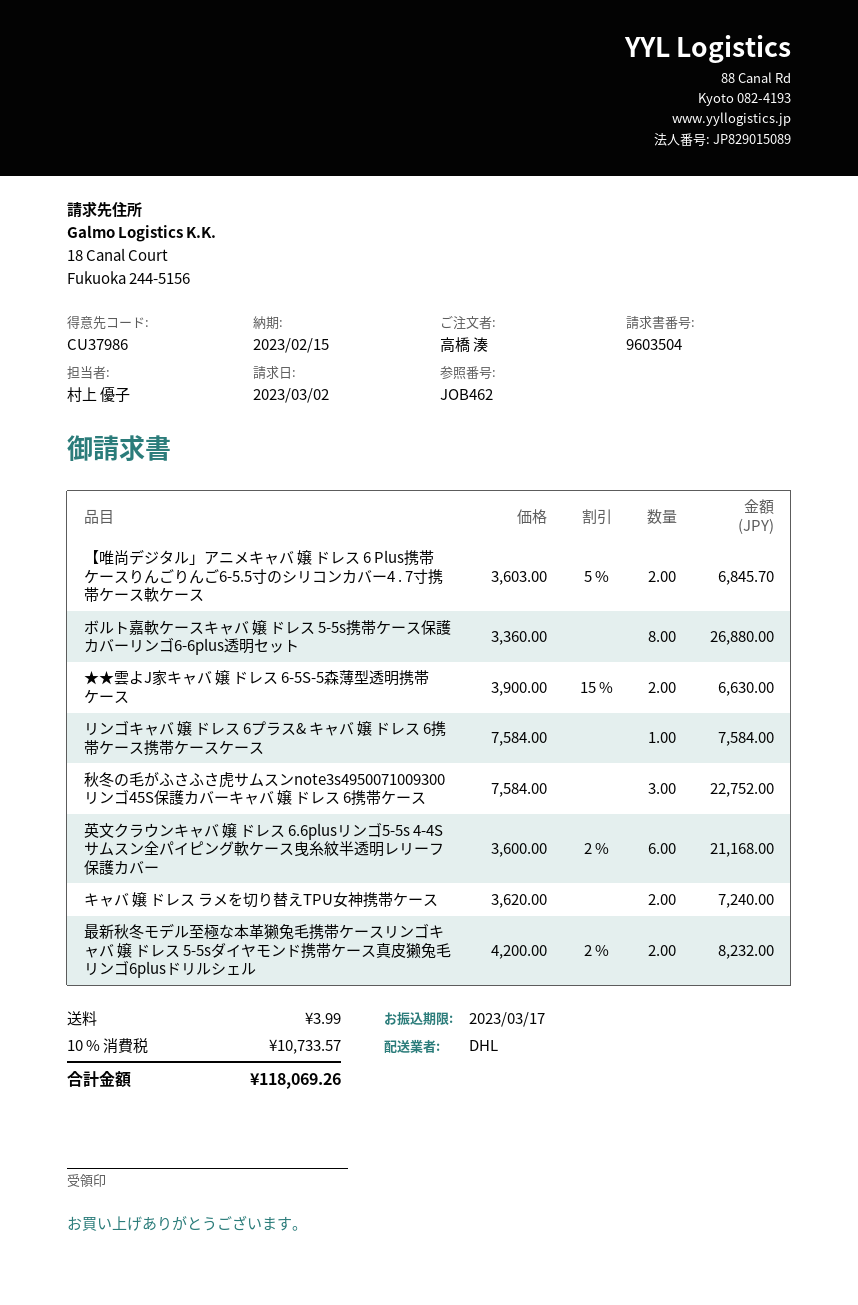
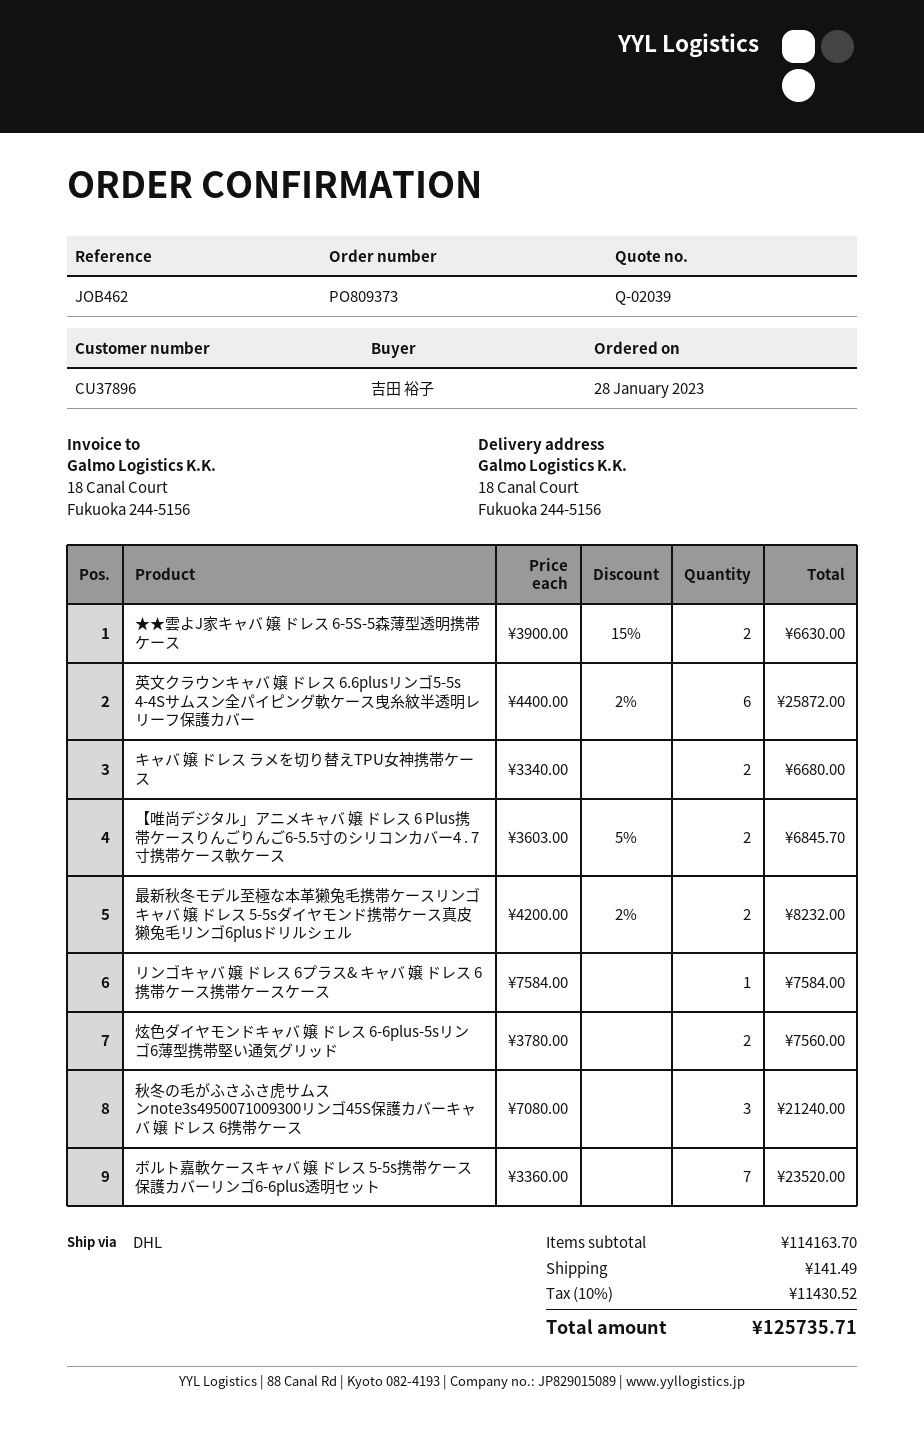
customer number: CU37986 -> CU37896
ordered by: 高橋 湊 -> 吉田 裕子
ボルト嘉軟ケースキャバ 嬢 ドレス 5-5s携帯ケース保護カバーリンゴ6-6plus透明セット: 8 x 3360.00 = 26880.00 -> 7 x 3360.00 = 23520.00
秋冬の毛がふさふさ虎サムスンnote3s4950071009300リンゴ45S保護カバーキャバ 嬢 ドレス 6携帯ケース: 3 x 7584.00 = 22752.00 -> 3 x 7080.00 = 21240.00
英文クラウンキャバ 嬢 ドレス 6.6plusリンゴ5-5s 4-4Sサムスン全パイピング軟ケース曳糸紋半透明レリーフ保護カバー: 6 x 3600.00 - 2% = 21168.00 -> 6 x 4400.00 - 2% = 25872.00
キャバ 嬢 ドレス ラメを切り替えTPU女神携帯ケース: 2 x 3620.00 = 7240.00 -> 2 x 3340.00 = 6680.00
炫色ダイヤモンドキャバ 嬢 ドレス 6-6plus-5sリンゴ6薄型携帯堅い通気グリッド: none -> 2 x 3780.00 = 7560.00
shipping: 3.99 -> 141.49
tax: 10% = 10733.57 -> 10% = 11430.52
total: 118069.26 -> 125735.71

